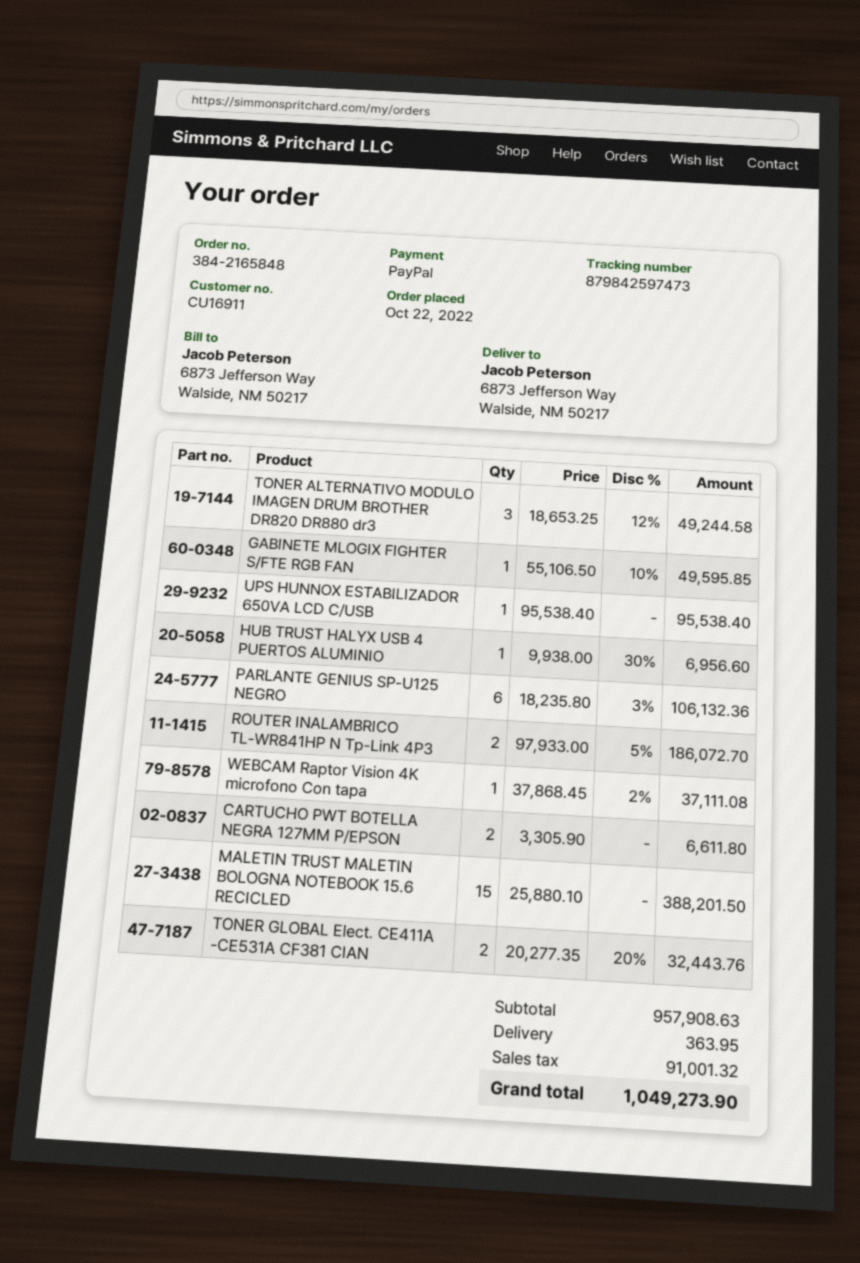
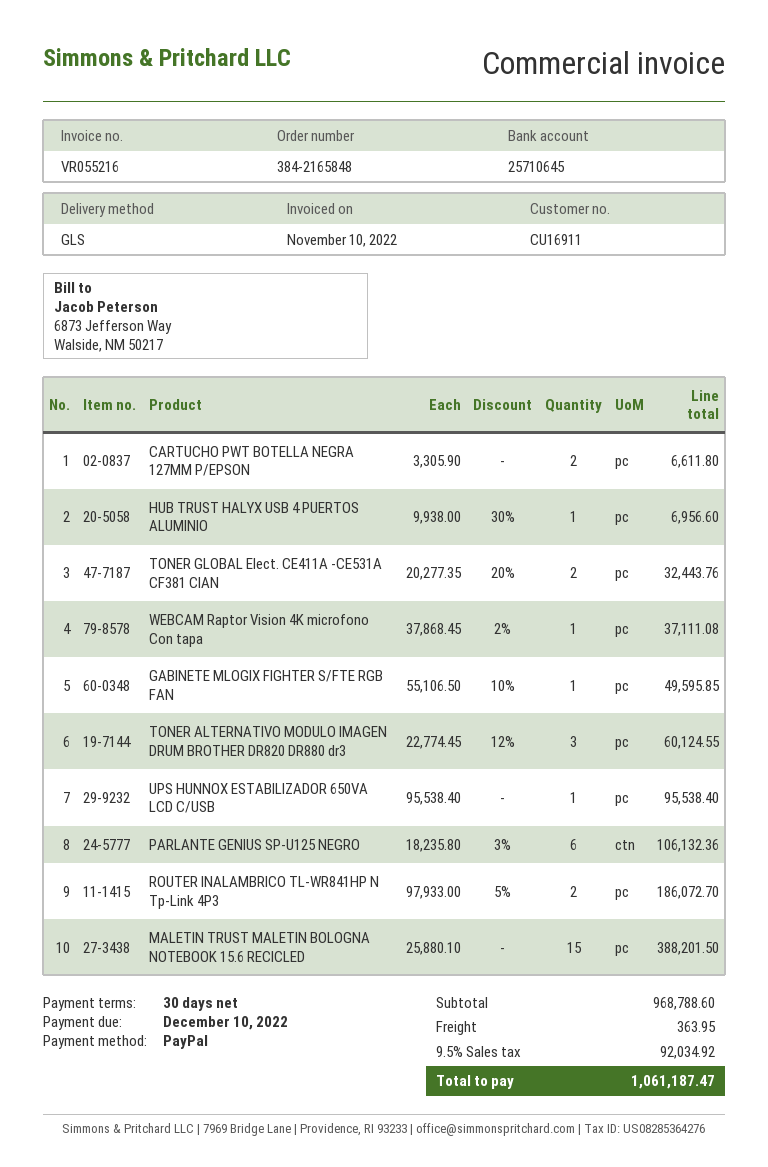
TONER ALTERNATIVO MODULO IMAGEN DRUM BROTHER DR820 DR880 dr3: 3 x 18653.25 - 12% = 49244.58 -> 3 x 22774.45 - 12% = 60124.55
subtotal: 957908.63 -> 968788.60
tax: 91001.32 -> 92034.92
total: 1049273.90 -> 1061187.47

